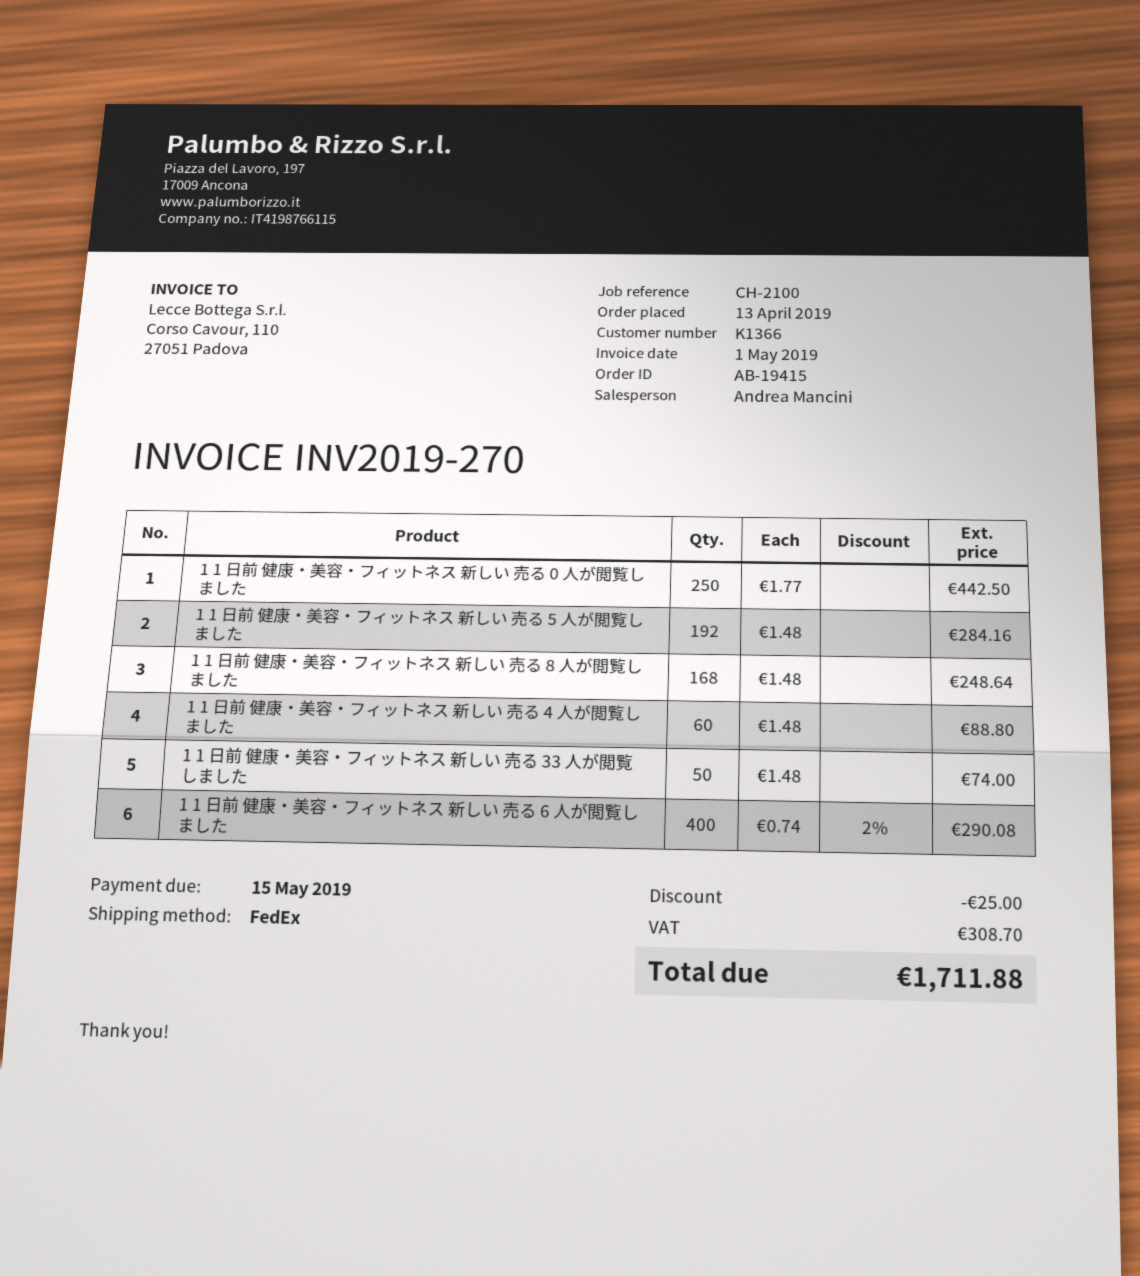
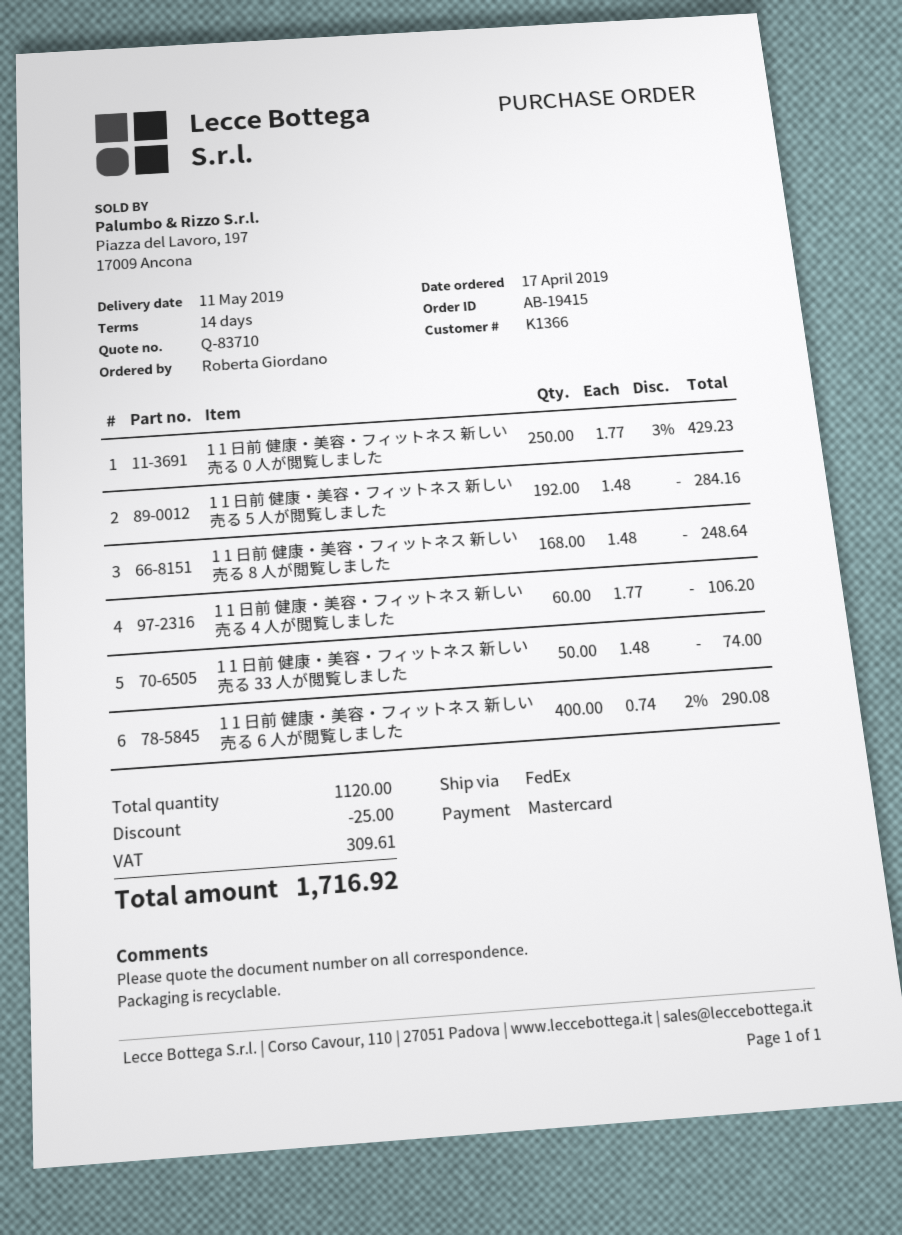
order date: 2019-04-13 -> 2019-04-17
1 1 日前 健康・美容・フィットネス 新しい 売る 0 人が閲覧しました: 250 x 1.77 = 442.50 -> 250 x 1.77 - 3% = 429.23
1 1 日前 健康・美容・フィットネス 新しい 売る 4 人が閲覧しました: 60 x 1.48 = 88.80 -> 60 x 1.77 = 106.20
tax: 308.70 -> 309.61
total: 1711.88 -> 1716.92

